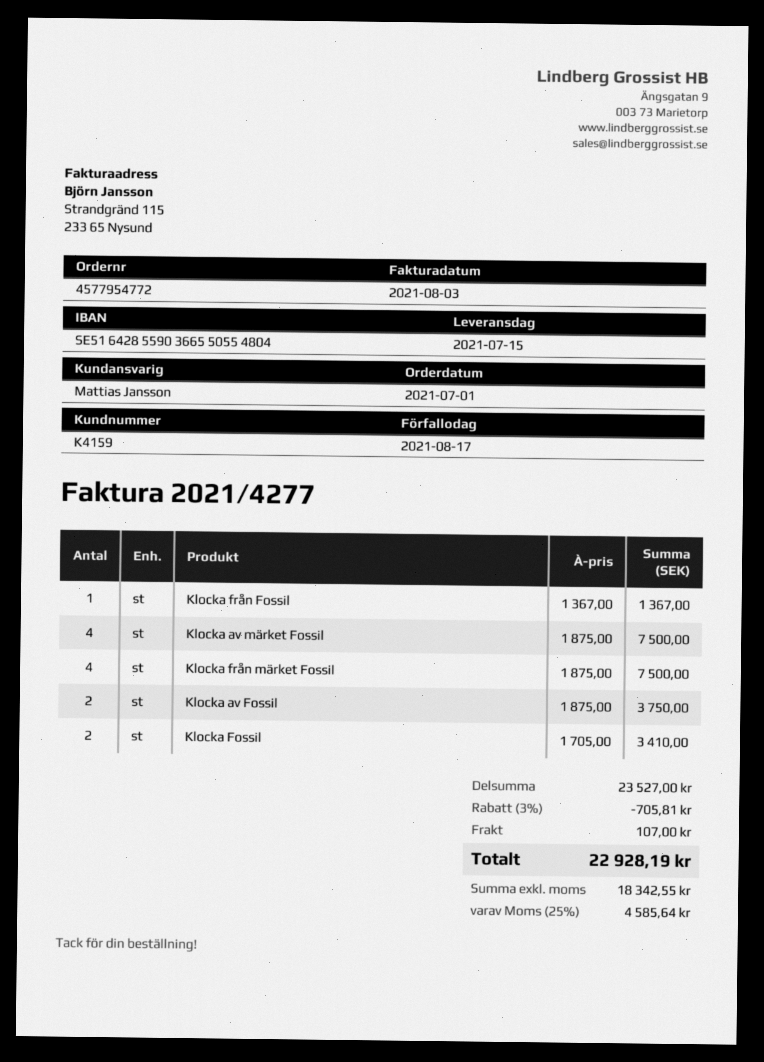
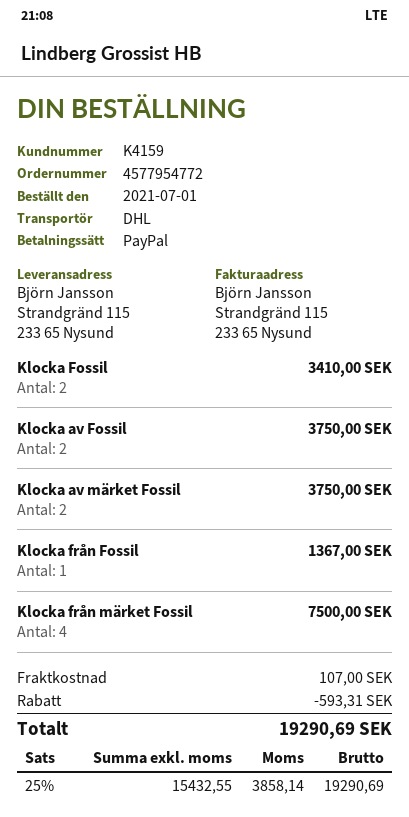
Klocka av märket Fossil: 4 for 7500.00 -> 2 for 3750.00
discount: 705.81 -> 593.31
net: 18342.55 -> 15432.55
tax: 25% = 4585.64 -> 25% = 3858.14
total: 22928.19 -> 19290.69

